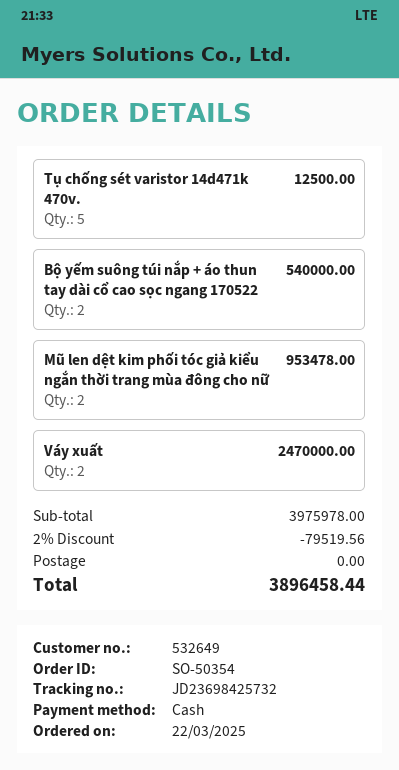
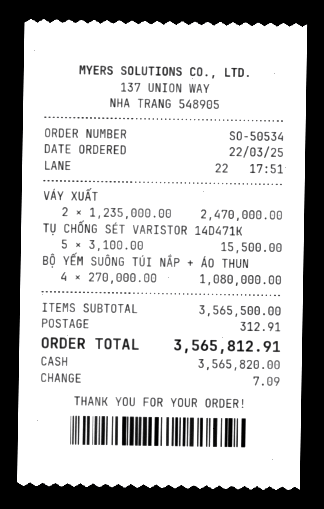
order number: SO-50354 -> SO-50534
Tụ chống sét varistor 14d471k 470v.: 5 for 12500.00 -> 5 for 15500.00
Bộ yếm suông túi nắp + áo thun tay dài cổ cao sọc ngang 170522: 2 for 540000.00 -> 4 for 1080000.00
Mũ len dệt kim phối tóc giả kiểu ngắn thời trang mùa đông cho nữ: 2 for 953478.00 -> none
subtotal: 3975978.00 -> 3565500.00
discount: 2% = 79519.56 -> none
shipping: 0.00 -> 312.91
total: 3896458.44 -> 3565812.91

